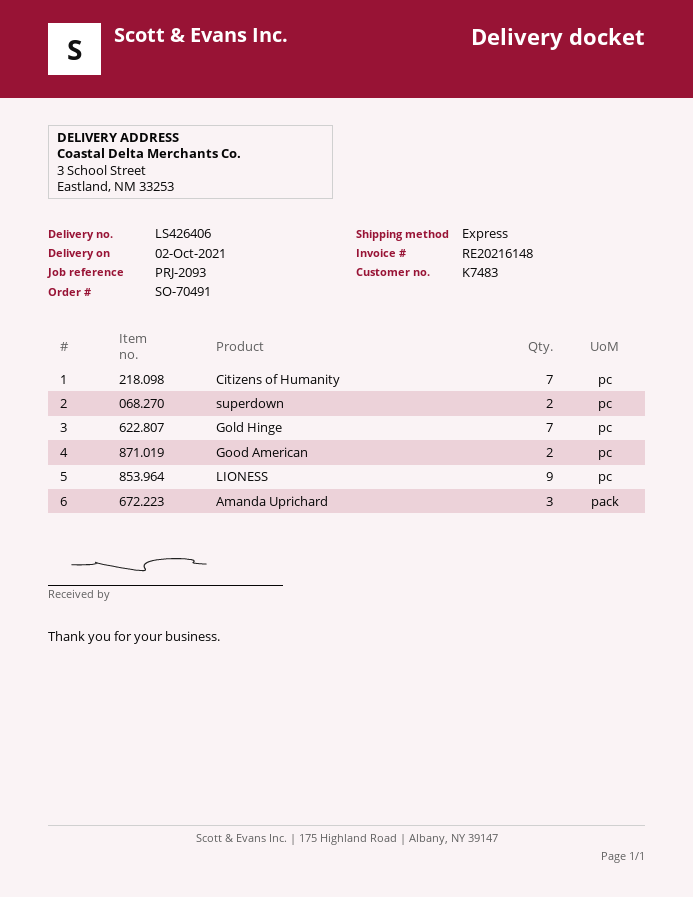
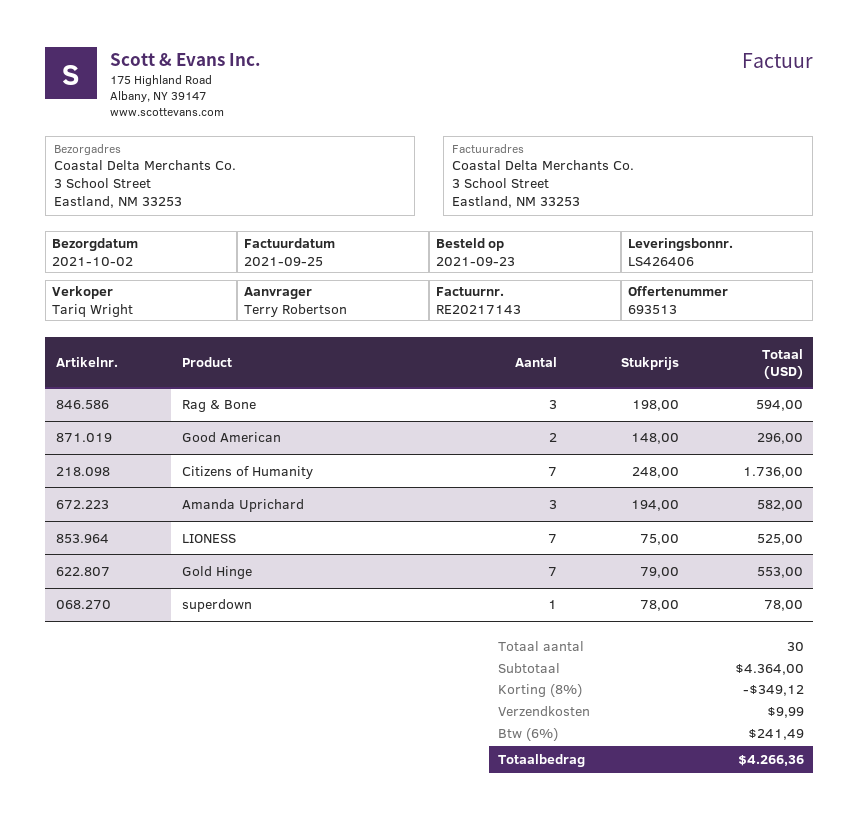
invoice number: RE20216148 -> RE20217143
superdown: 2 -> 1
LIONESS: 9 -> 7
Rag & Bone: none -> 3

